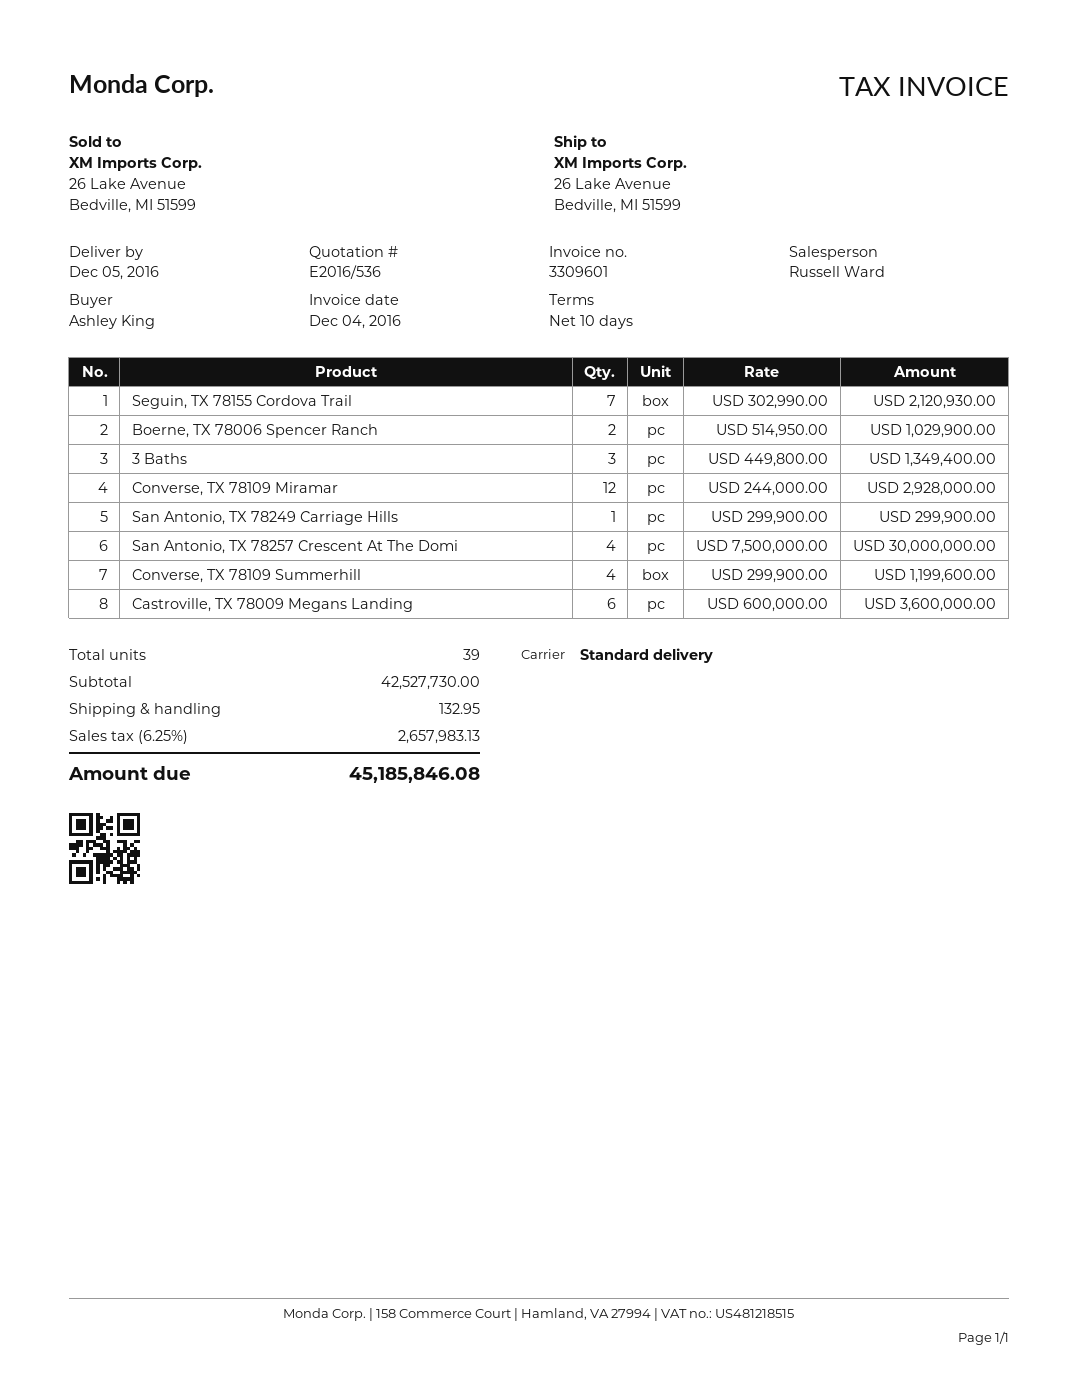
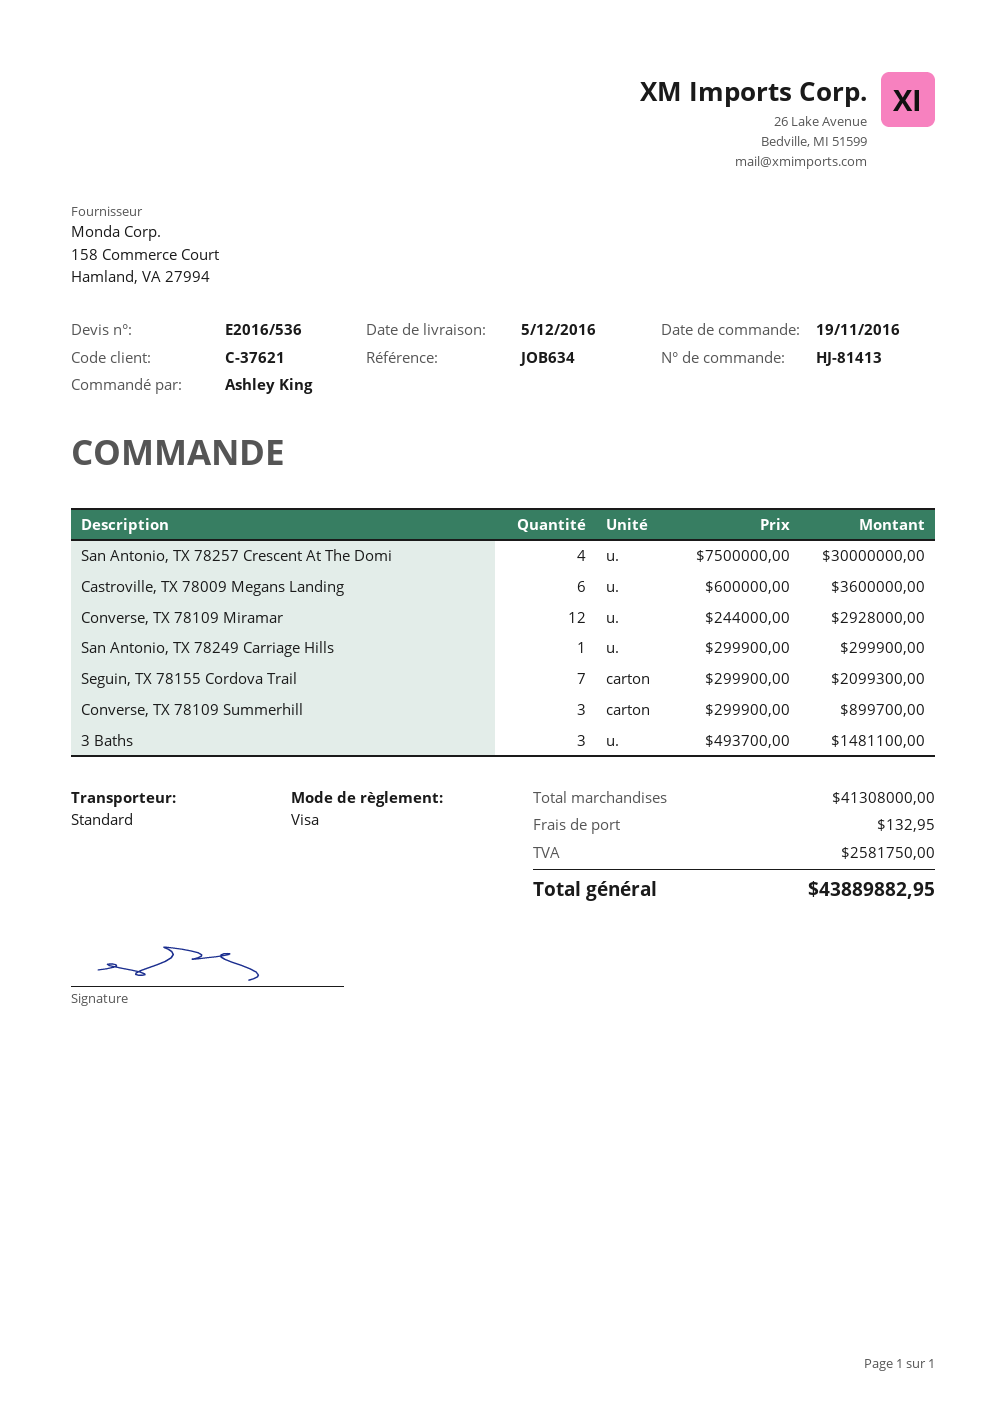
Seguin, TX 78155 Cordova Trail: 7 x 302990.00 = 2120930.00 -> 7 x 299900.00 = 2099300.00
Boerne, TX 78006 Spencer Ranch: 2 x 514950.00 = 1029900.00 -> none
3 Baths: 3 x 449800.00 = 1349400.00 -> 3 x 493700.00 = 1481100.00
Converse, TX 78109 Summerhill: 4 x 299900.00 = 1199600.00 -> 3 x 299900.00 = 899700.00
subtotal: 42527730.00 -> 41308000.00
tax: 2657983.13 -> 2581750.00
total: 45185846.08 -> 43889882.95

